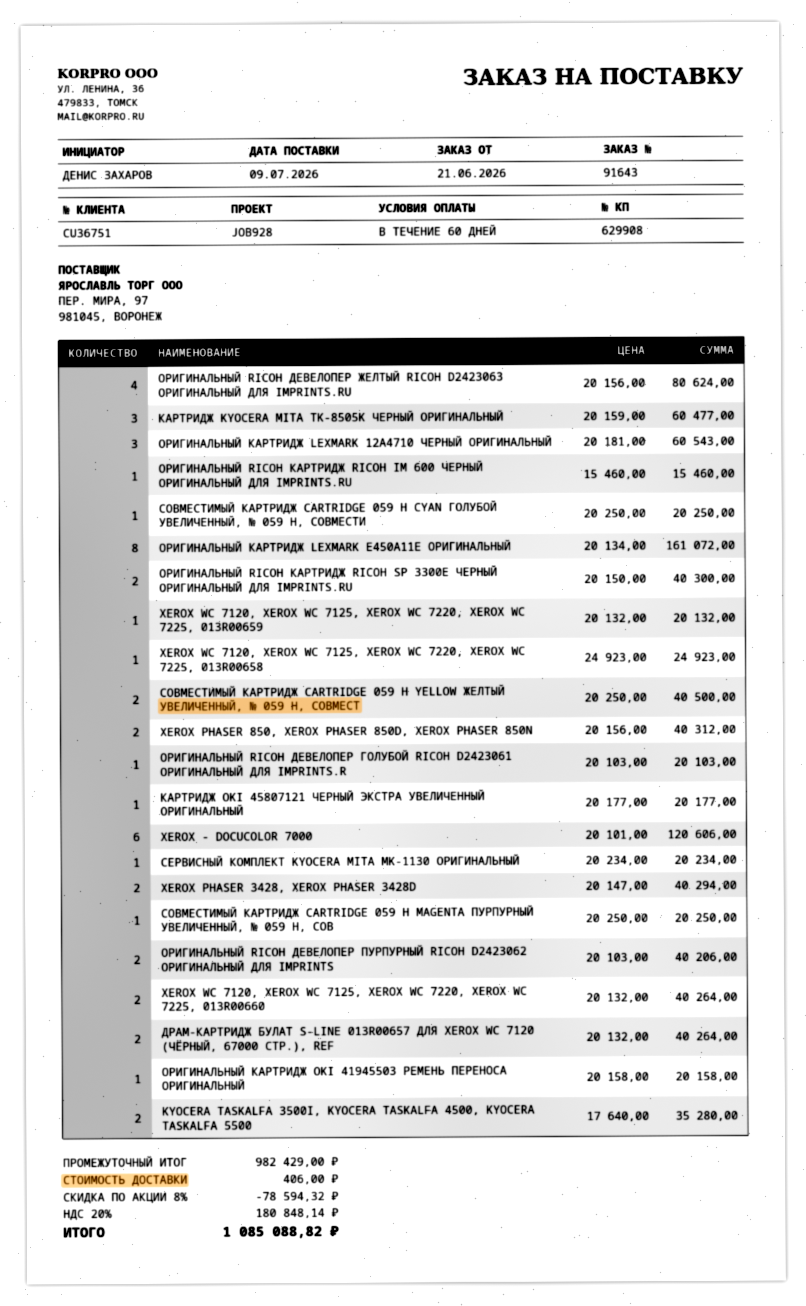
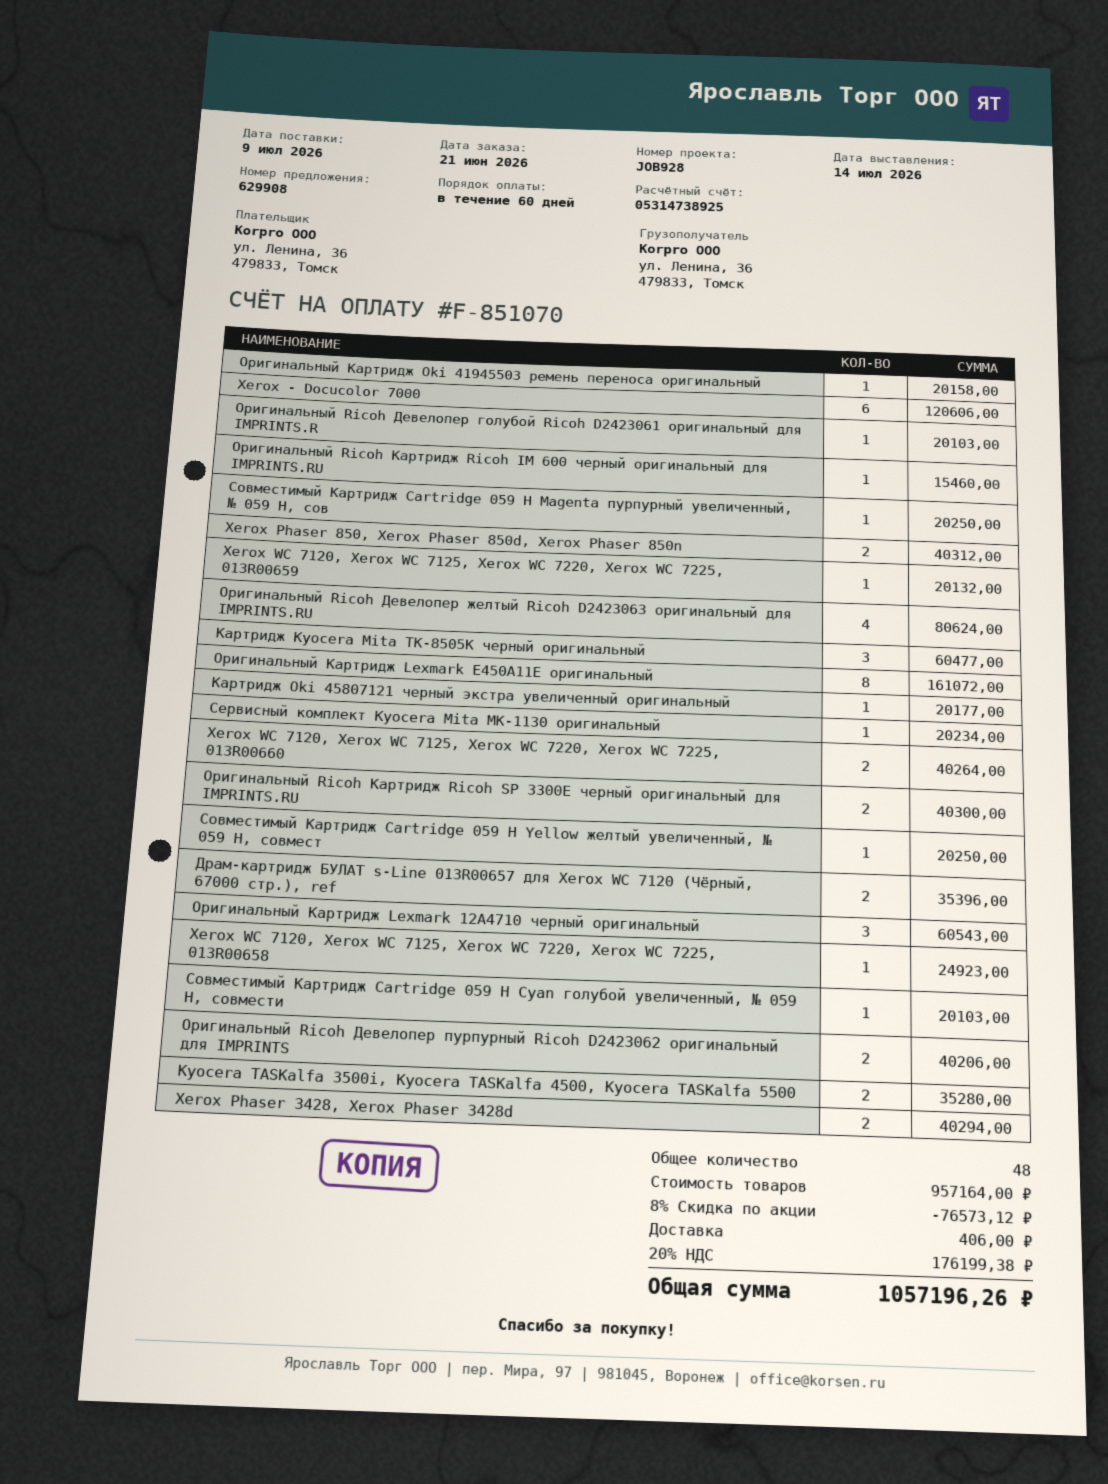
СОВМЕСТИМЫЙ КАРТРИДЖ CARTRIDGE 059 H CYAN ГОЛУБОЙ УВЕЛИЧЕННЫЙ, № 059 H, СОВМЕСТИ: 1 for 20250.00 -> 1 for 20103.00
СОВМЕСТИМЫЙ КАРТРИДЖ CARTRIDGE 059 H YELLOW ЖЕЛТЫЙ УВЕЛИЧЕННЫЙ, № 059 H, СОВМЕСТ: 2 for 40500.00 -> 1 for 20250.00
ДРАМ-КАРТРИДЖ БУЛАТ S-LINE 013R00657 ДЛЯ XEROX WC 7120 (ЧЁРНЫЙ, 67000 СТР.), REF: 2 for 40264.00 -> 2 for 35396.00
subtotal: 982429.00 -> 957164.00
discount: 8% = 78594.32 -> 8% = 76573.12
tax: 20% = 180848.14 -> 20% = 176199.38
total: 1085088.82 -> 1057196.26

